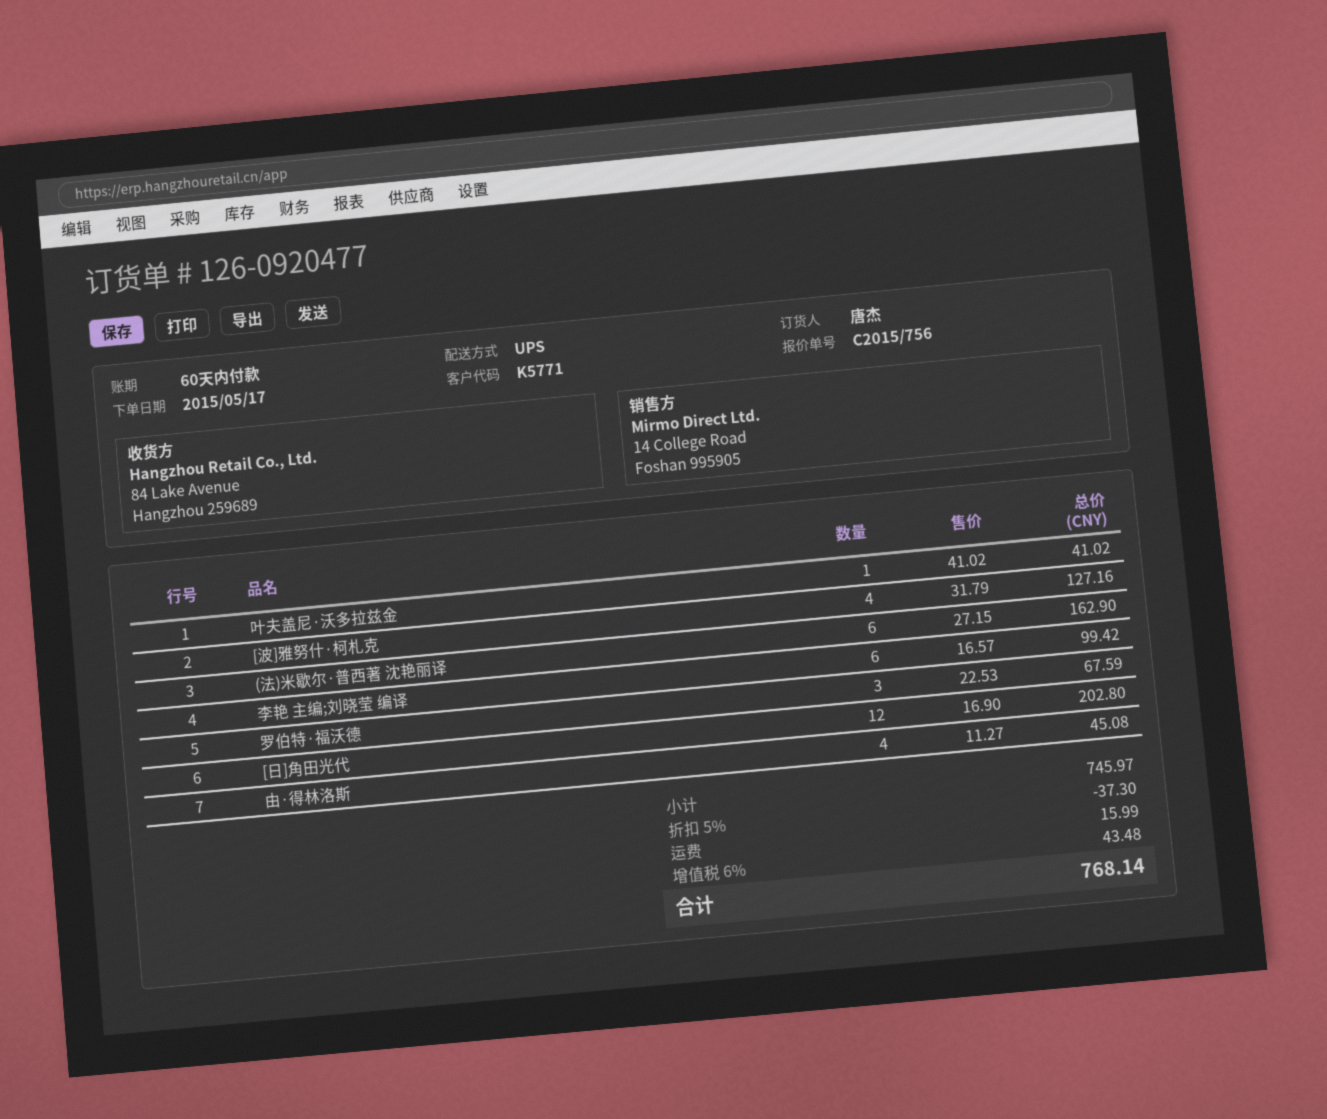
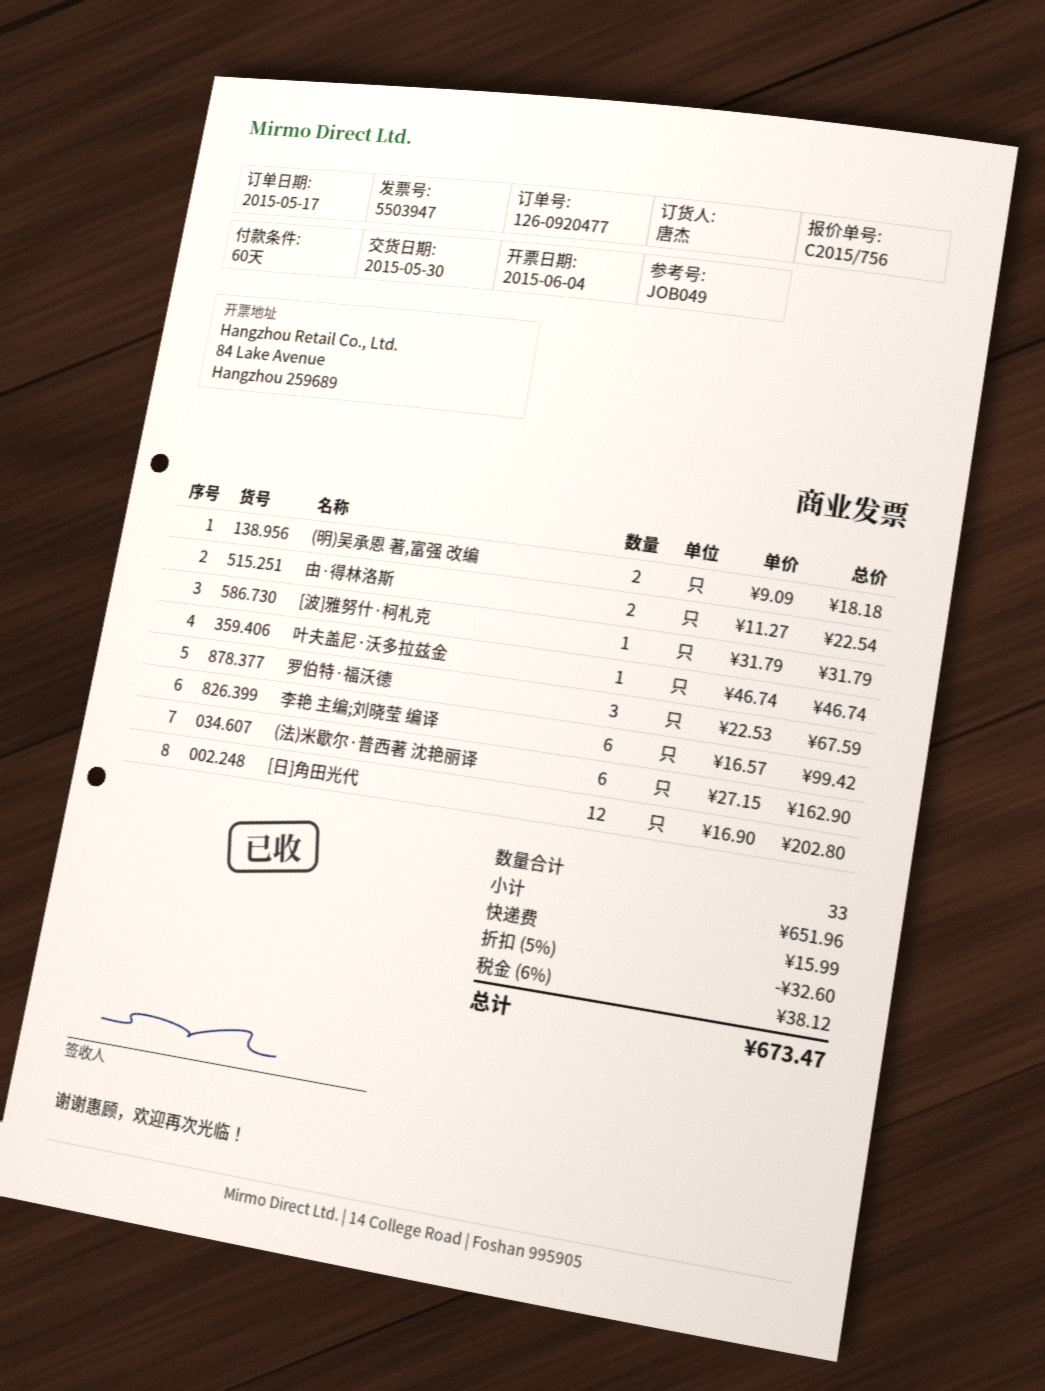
叶夫盖尼·沃多拉兹金: 1 x 41.02 = 41.02 -> 1 x 46.74 = 46.74
[波]雅努什·柯札克: 4 x 31.79 = 127.16 -> 1 x 31.79 = 31.79
由·得林洛斯: 4 x 11.27 = 45.08 -> 2 x 11.27 = 22.54
(明)吴承恩 著,富强 改编: none -> 2 x 9.09 = 18.18
subtotal: 745.97 -> 651.96
discount: 5% = 37.30 -> 5% = 32.60
tax: 6% = 43.48 -> 6% = 38.12
total: 768.14 -> 673.47

